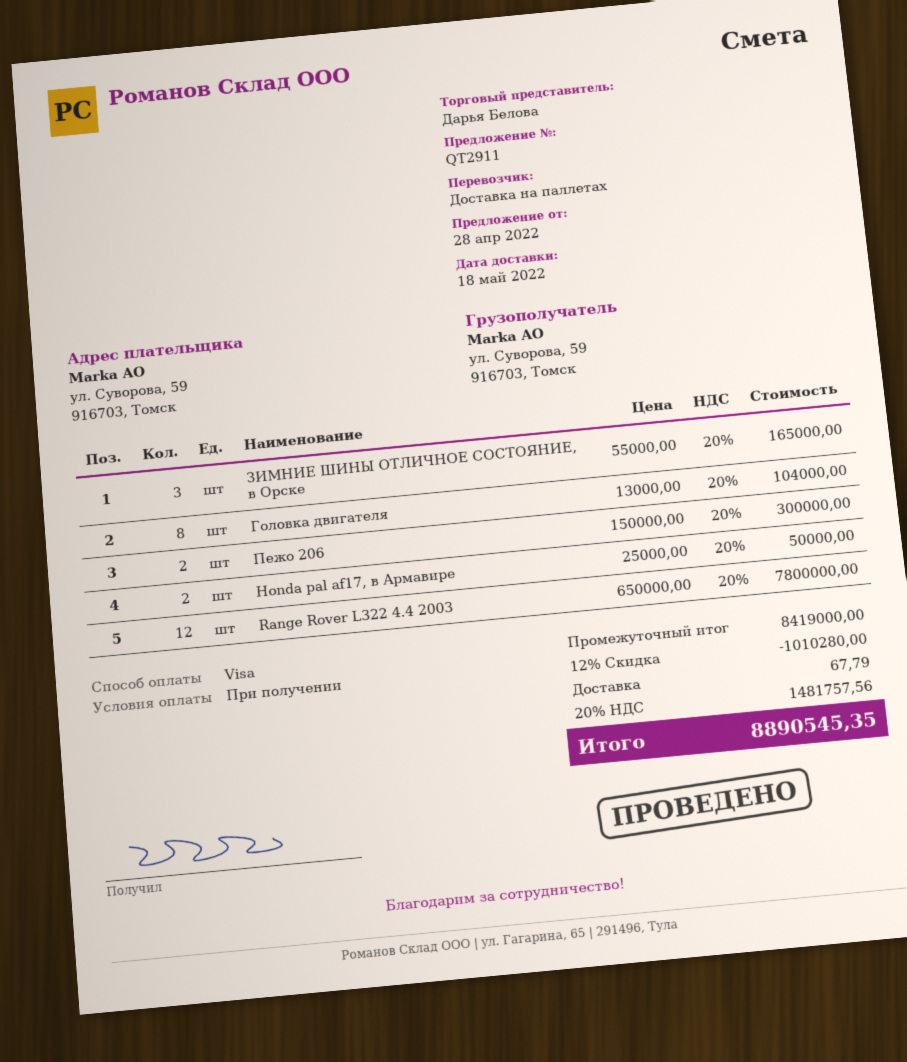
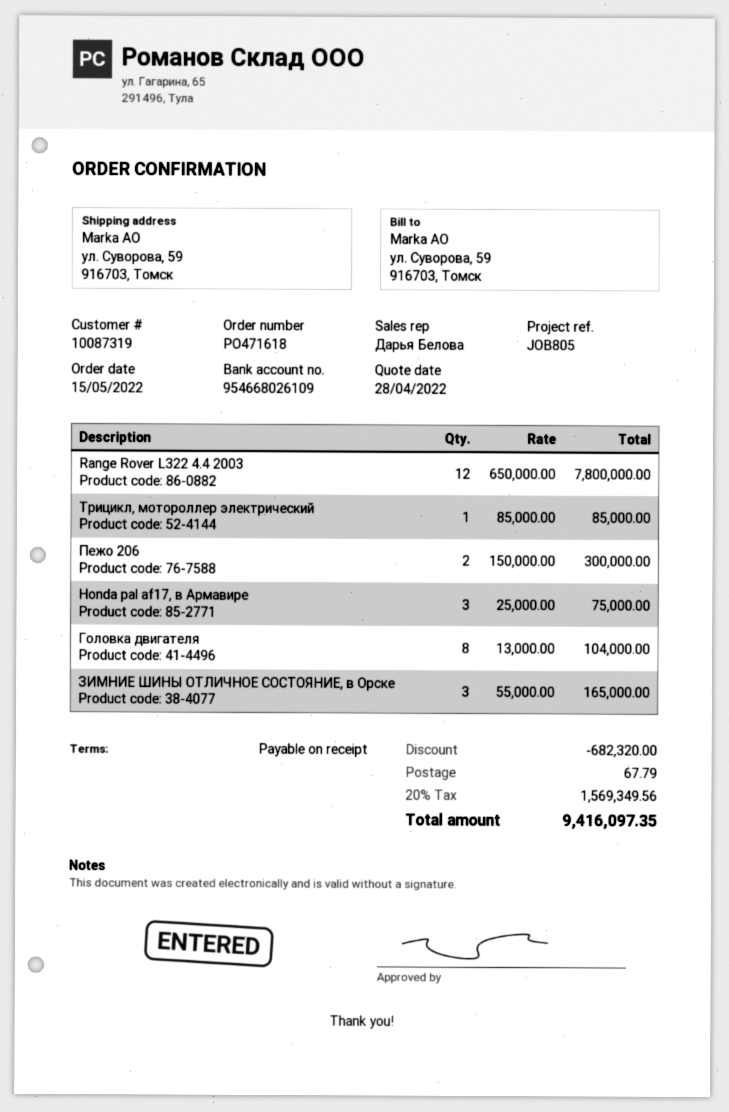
Honda pal af17, в Армавире: 2 x 25000.00 = 50000.00 -> 3 x 25000.00 = 75000.00
Трицикл, мотороллер электрический: none -> 1 x 85000.00 = 85000.00
discount: 1010280.00 -> 682320.00
tax: 20% = 1481757.56 -> 20% = 1569349.56
total: 8890545.35 -> 9416097.35

